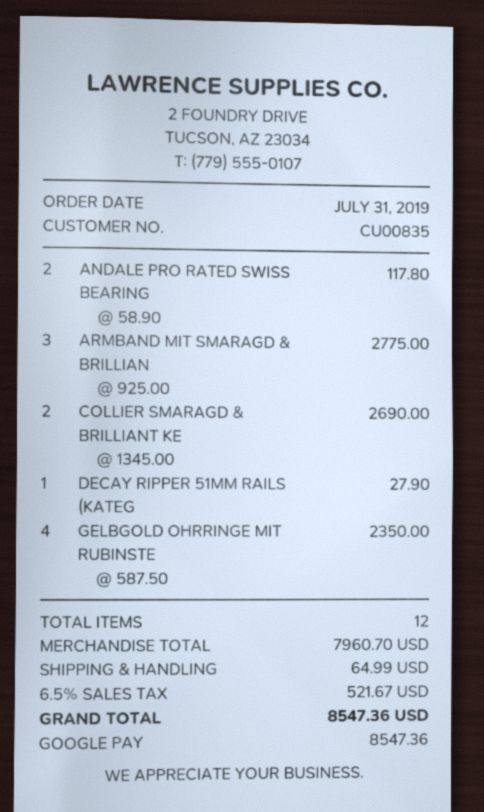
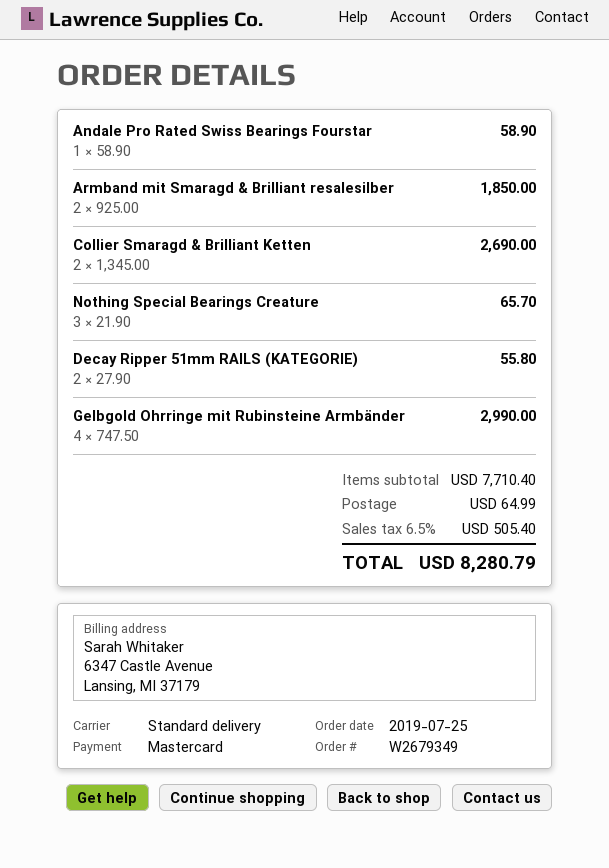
order date: 2019-07-31 -> 2019-07-25
payment method: Google Pay -> Mastercard
ANDALE PRO RATED SWISS BEARING: 2 x 58.90 = 117.80 -> 1 x 58.90 = 58.90
ARMBAND MIT SMARAGD & BRILLIAN: 3 x 925.00 = 2775.00 -> 2 x 925.00 = 1850.00
DECAY RIPPER 51MM RAILS (KATEG: 1 x 27.90 = 27.90 -> 2 x 27.90 = 55.80
GELBGOLD OHRRINGE MIT RUBINSTE: 4 x 587.50 = 2350.00 -> 4 x 747.50 = 2990.00
Nothing Special Bearings Creature: none -> 3 x 21.90 = 65.70
subtotal: 7960.70 -> 7710.40
tax: 6.5% = 521.67 -> 6.5% = 505.40
total: 8547.36 -> 8280.79

